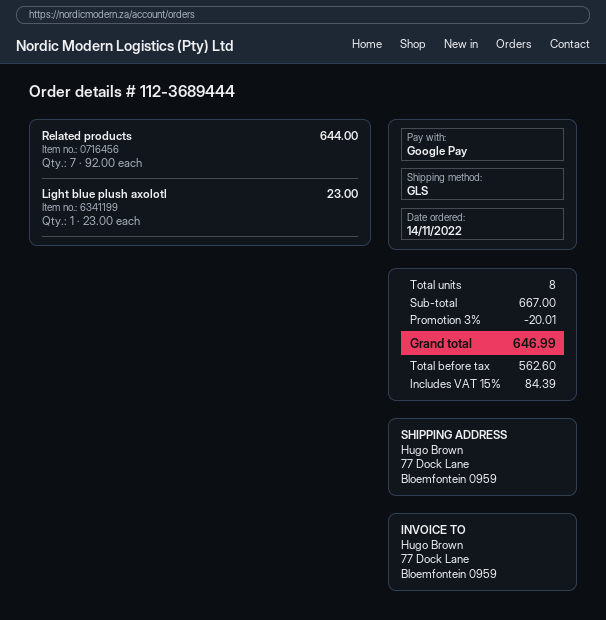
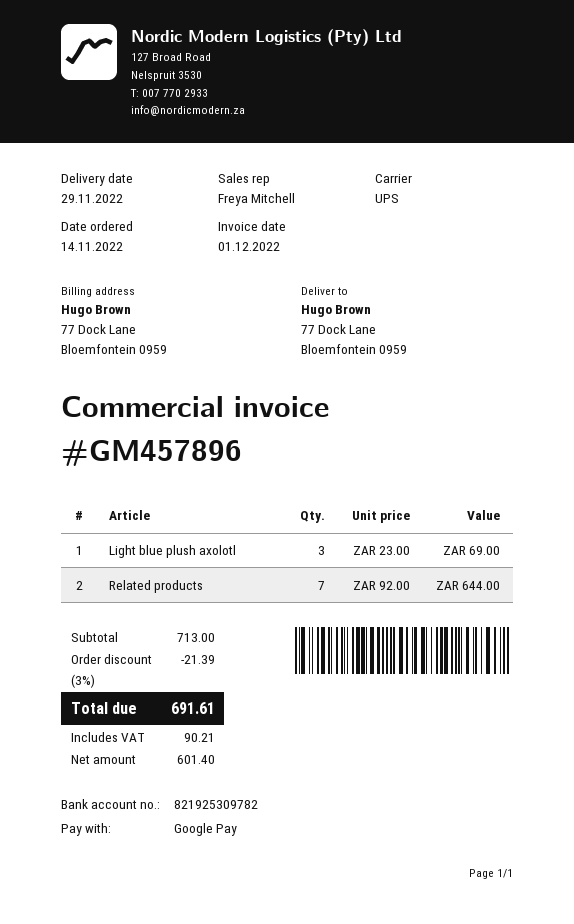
shipping method: GLS -> UPS
Light blue plush axolotl: 1 x 23.00 = 23.00 -> 3 x 23.00 = 69.00
subtotal: 667.00 -> 713.00
discount: 3% = 20.01 -> 3% = 21.39
net: 562.60 -> 601.40
tax: 84.39 -> 90.21
total: 646.99 -> 691.61

